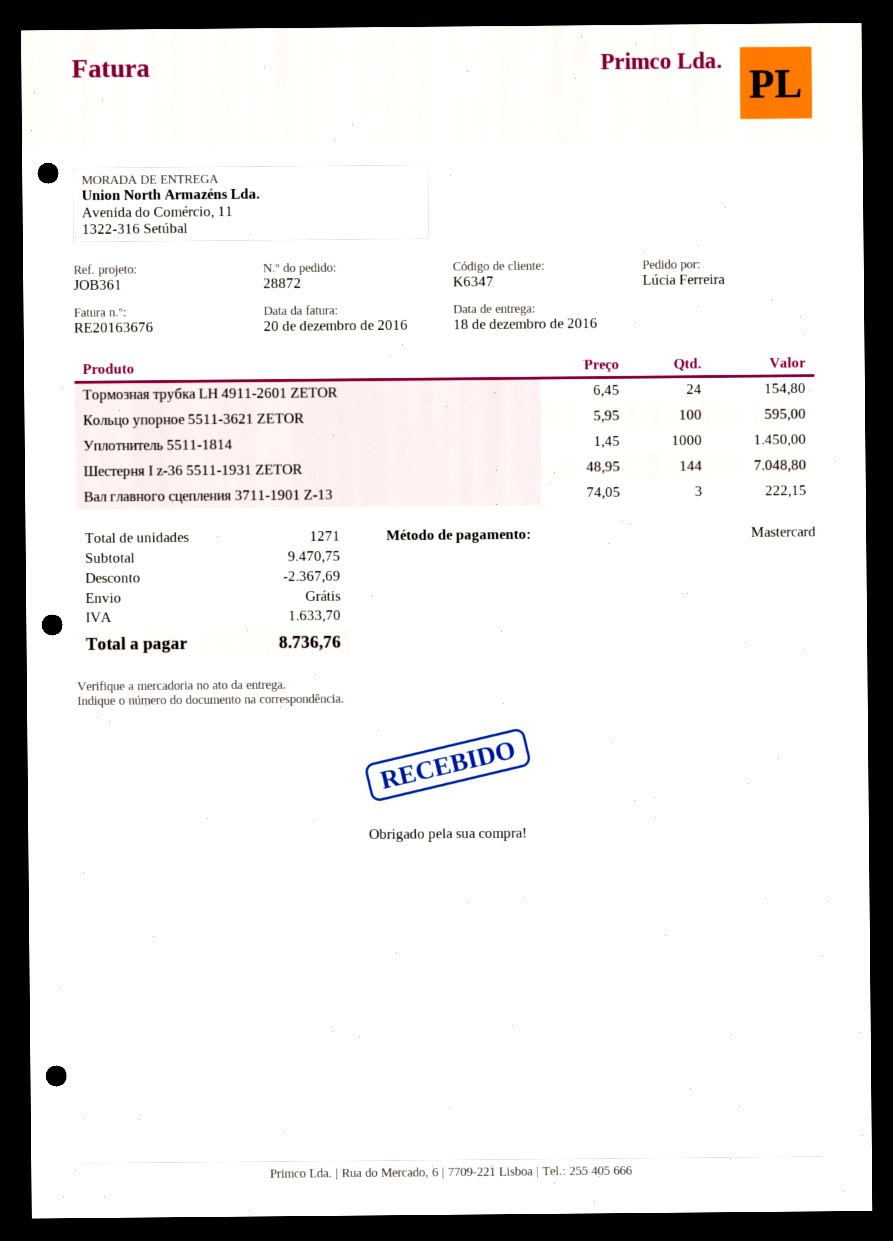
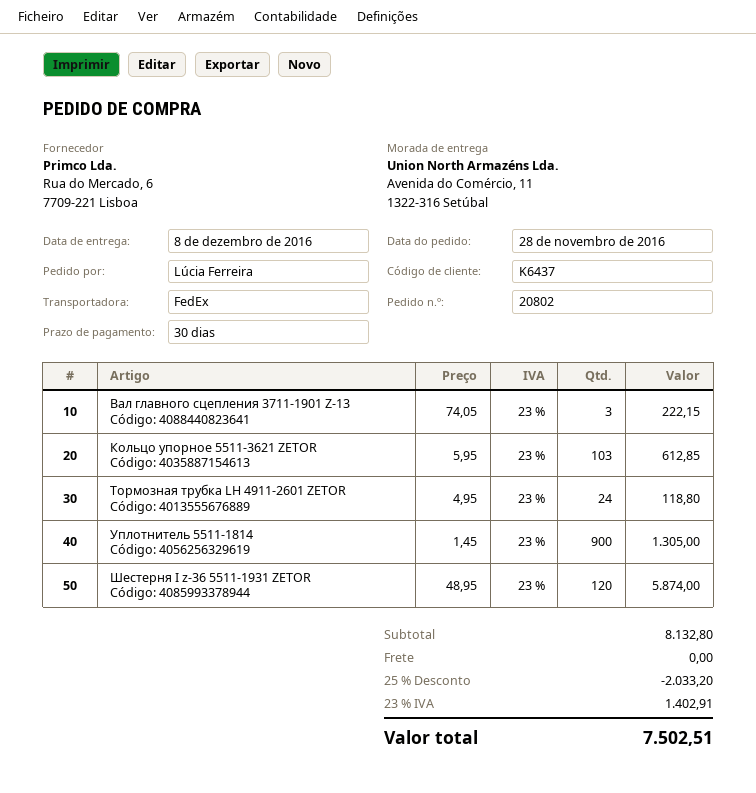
order number: 28872 -> 20802
delivery date: 2016-12-18 -> 2016-12-08
customer number: K6347 -> K6437
Тормозная трубка LH 4911-2601 ZETOR: 24 x 6.45 = 154.80 -> 24 x 4.95 = 118.80
Кольцо упорное 5511-3621 ZETOR: 100 x 5.95 = 595.00 -> 103 x 5.95 = 612.85
Уплотнитель 5511-1814: 1000 x 1.45 = 1450.00 -> 900 x 1.45 = 1305.00
Шестерня I z-36 5511-1931 ZETOR: 144 x 48.95 = 7048.80 -> 120 x 48.95 = 5874.00
subtotal: 9470.75 -> 8132.80
discount: 2367.69 -> 2033.20
tax: 1633.70 -> 1402.91
total: 8736.76 -> 7502.51

